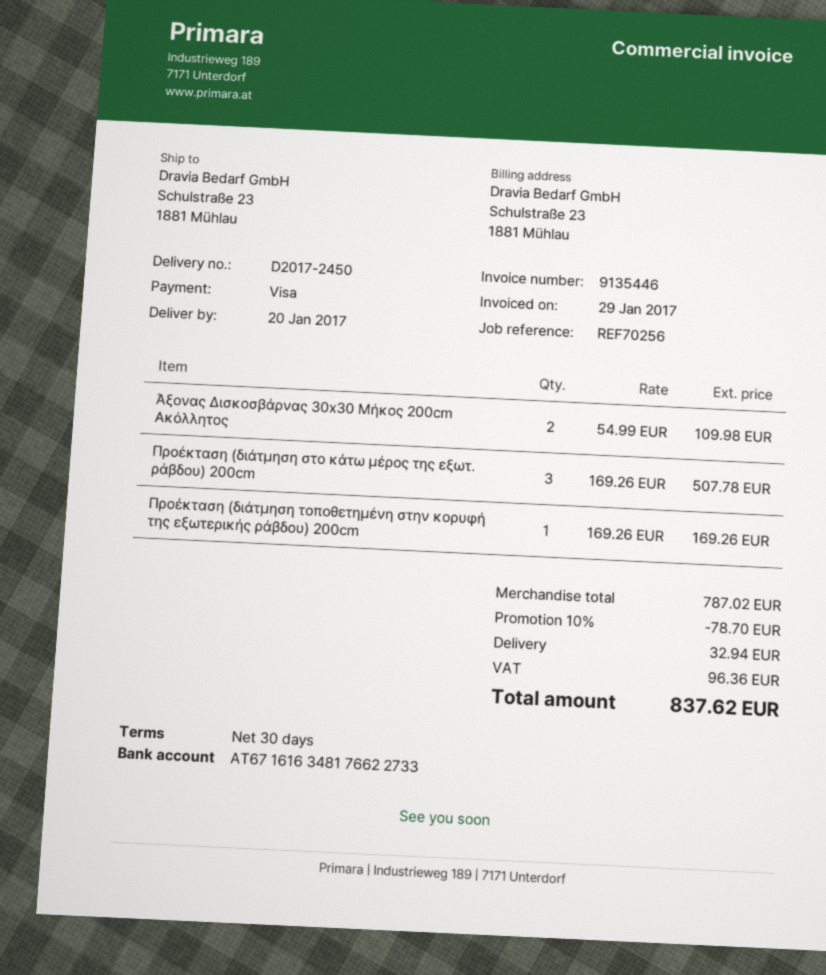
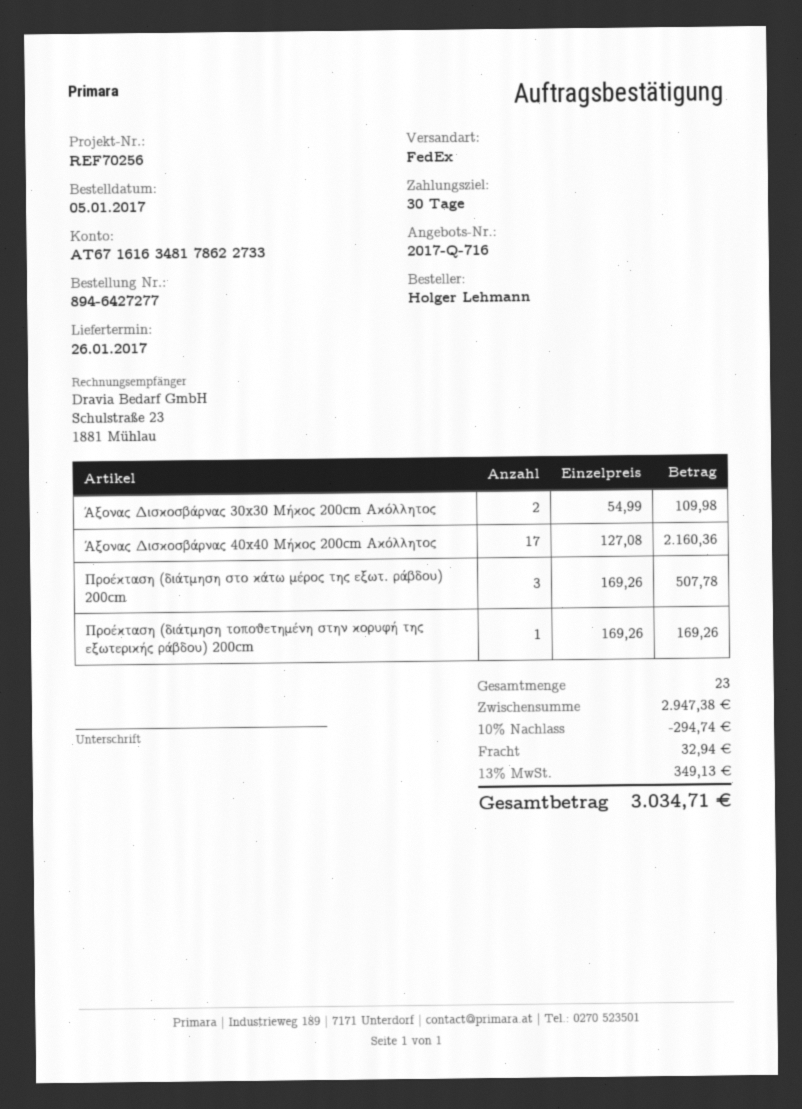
delivery date: 2017-01-20 -> 2017-01-26
bank account: AT671616348176622733 -> AT671616348178622733
Άξονας Δισκοσβάρνας 40x40 Μήκος 200cm Ακόλλητος: none -> 17 x 127.08 = 2160.36
subtotal: 787.02 -> 2947.38
discount: 10% = 78.70 -> 10% = 294.74
tax: 96.36 -> 349.13
total: 837.62 -> 3034.71

